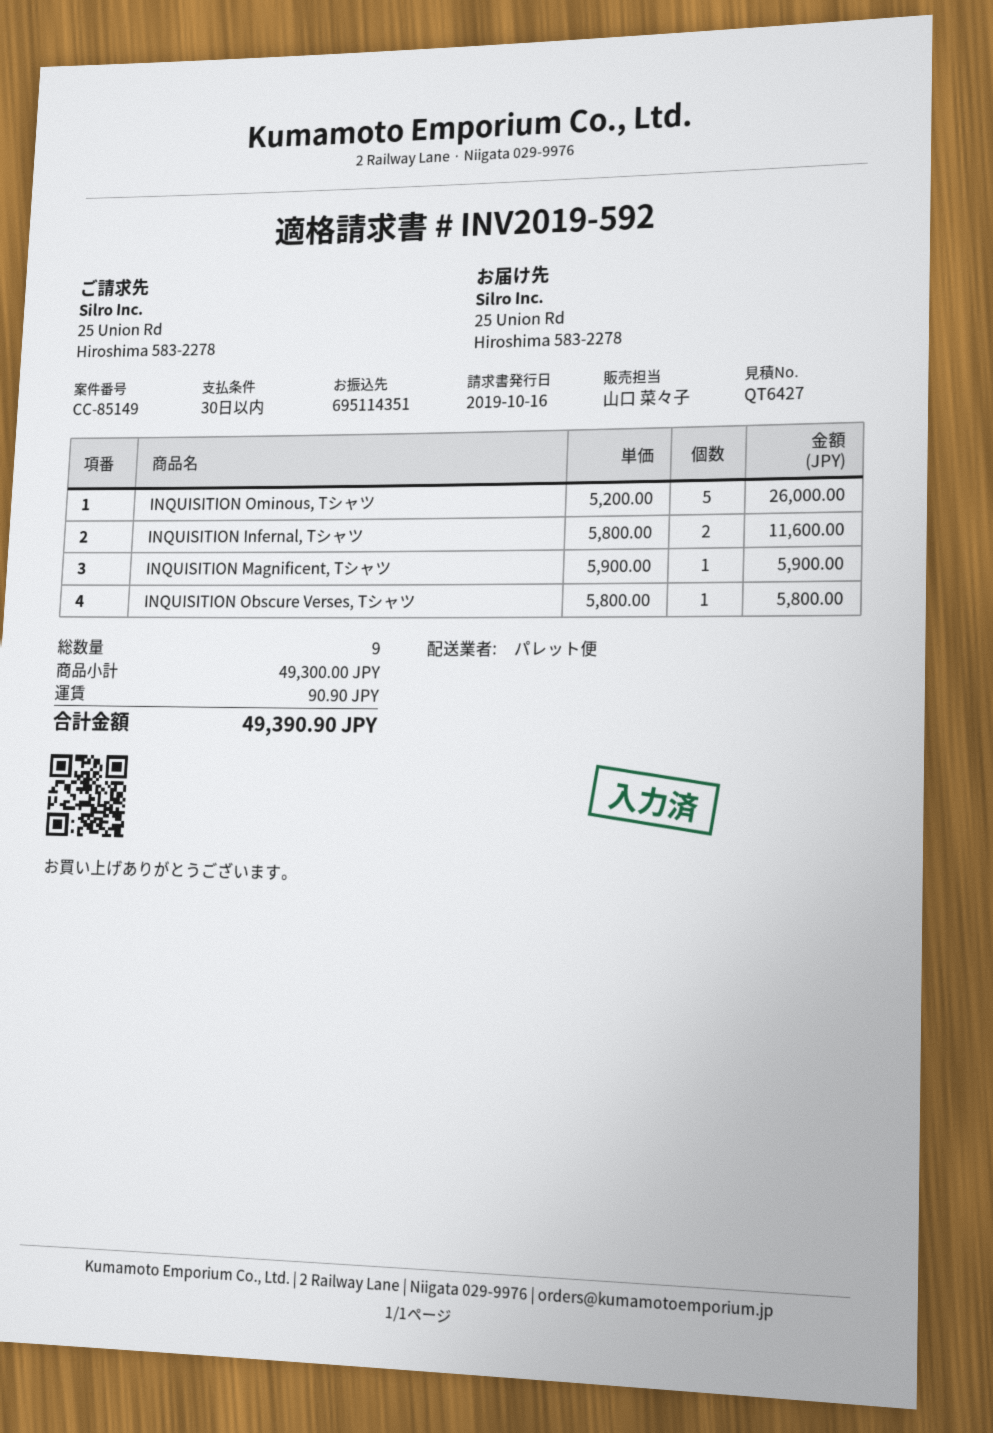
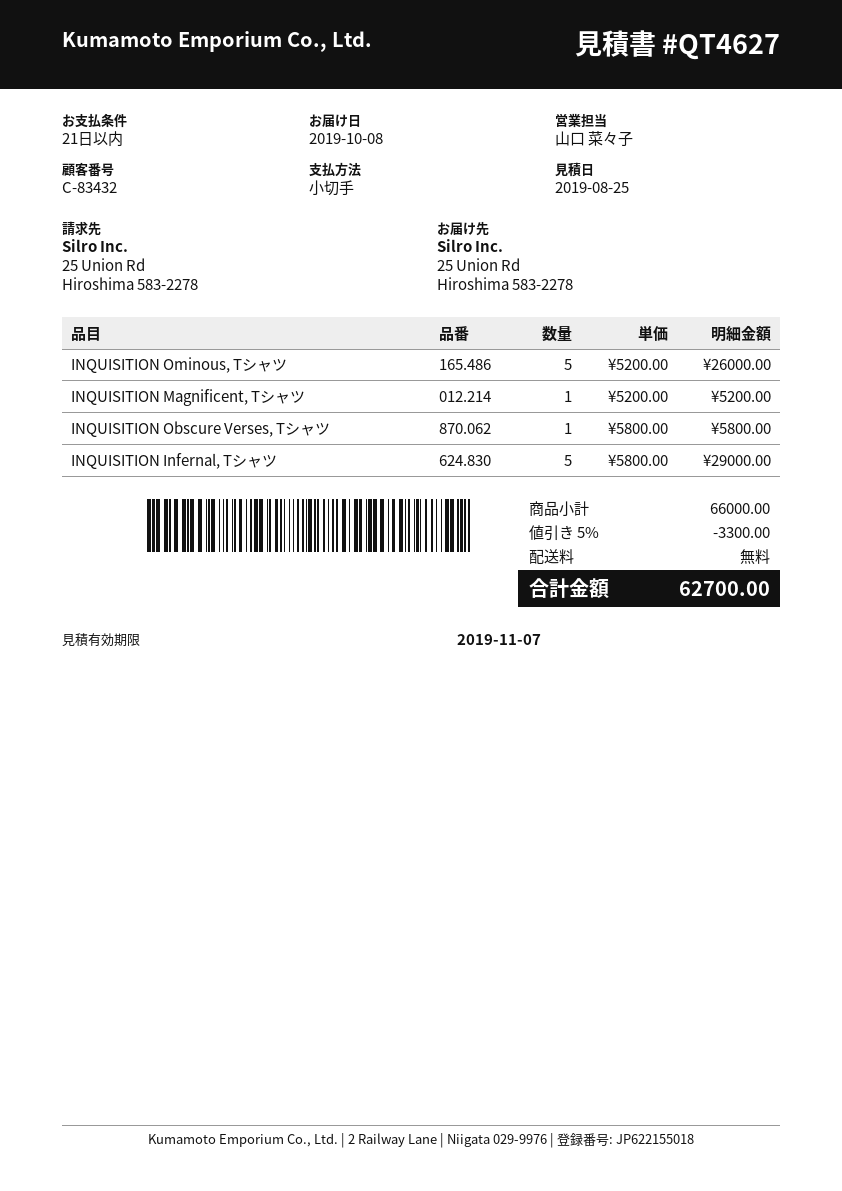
quote number: QT6427 -> QT4627
payment terms: 30 days -> 21 days
INQUISITION Infernal, Tシャツ: 2 x 5800.00 = 11600.00 -> 5 x 5800.00 = 29000.00
INQUISITION Magnificent, Tシャツ: 1 x 5900.00 = 5900.00 -> 1 x 5200.00 = 5200.00
subtotal: 49300.00 -> 66000.00
discount: none -> 5% = 3300.00
shipping: 90.90 -> 0.00
total: 49390.90 -> 62700.00

